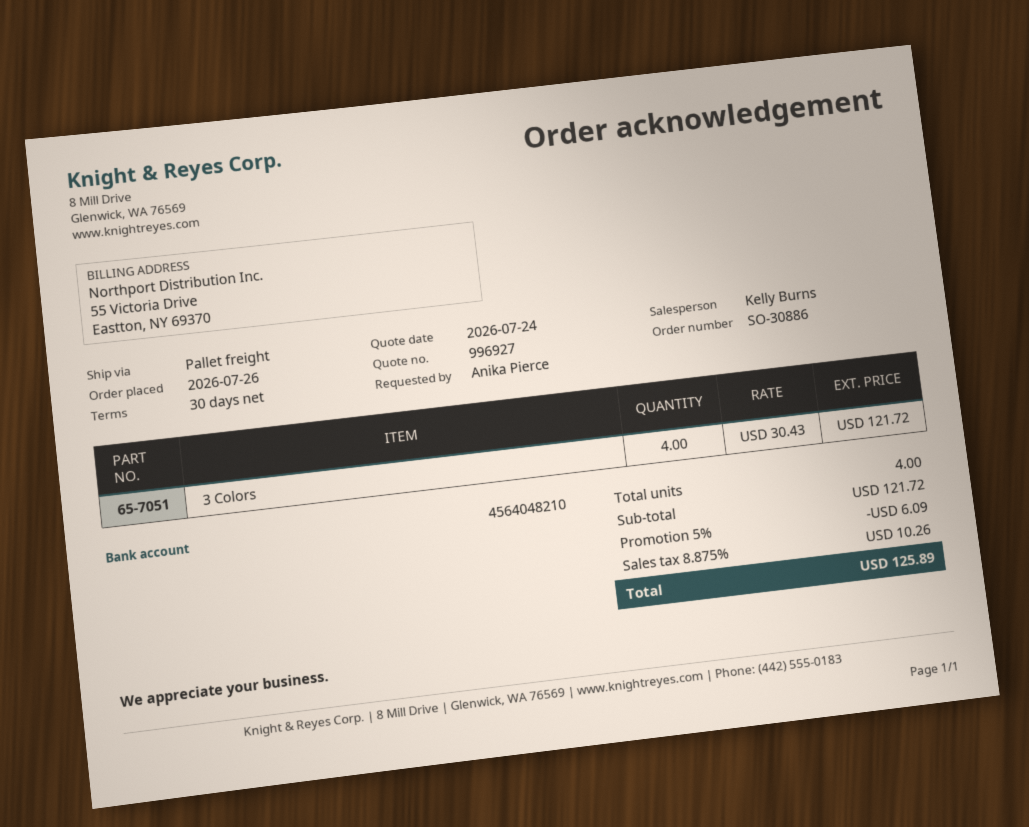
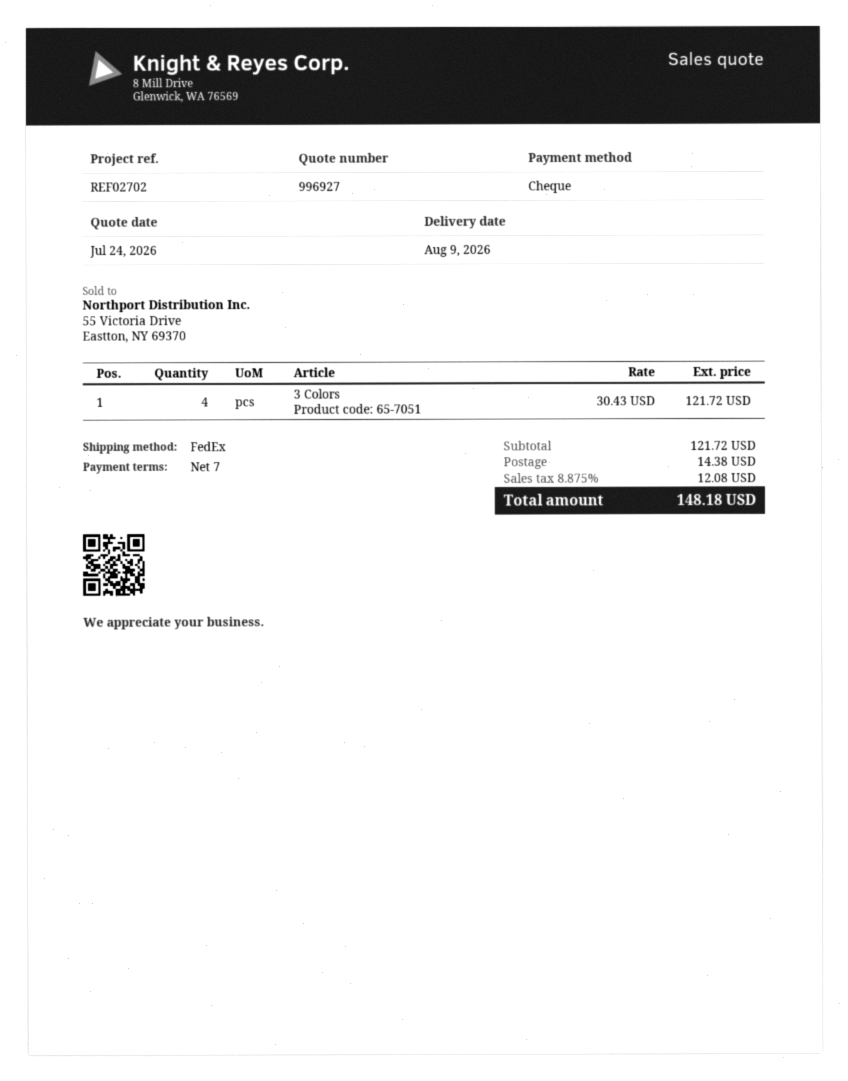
payment terms: 30 days -> 7 days
shipping method: pallet freight -> FedEx
discount: 5% = 6.09 -> none
shipping: none -> 14.38
tax: 8.875% = 10.26 -> 8.875% = 12.08
total: 125.89 -> 148.18

